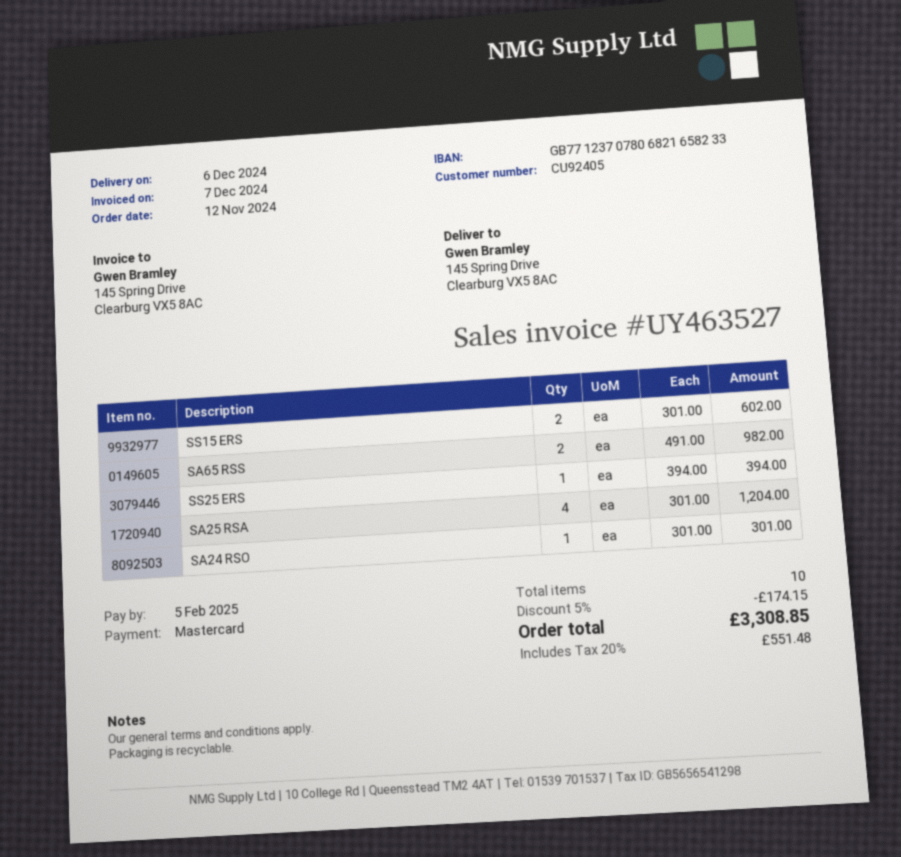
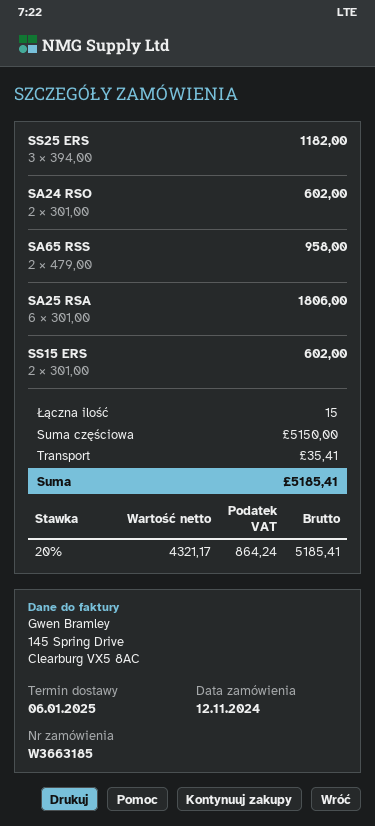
delivery date: 2024-12-06 -> 2025-01-06
SA65 RSS: 2 x 491.00 = 982.00 -> 2 x 479.00 = 958.00
SS25 ERS: 1 x 394.00 = 394.00 -> 3 x 394.00 = 1182.00
SA25 RSA: 4 x 301.00 = 1204.00 -> 6 x 301.00 = 1806.00
SA24 RSO: 1 x 301.00 = 301.00 -> 2 x 301.00 = 602.00
total quantity: 10 -> 15
discount: 5% = 174.15 -> none
shipping: none -> 35.41
tax: 20% = 551.48 -> 20% = 864.24
total: 3308.85 -> 5185.41

